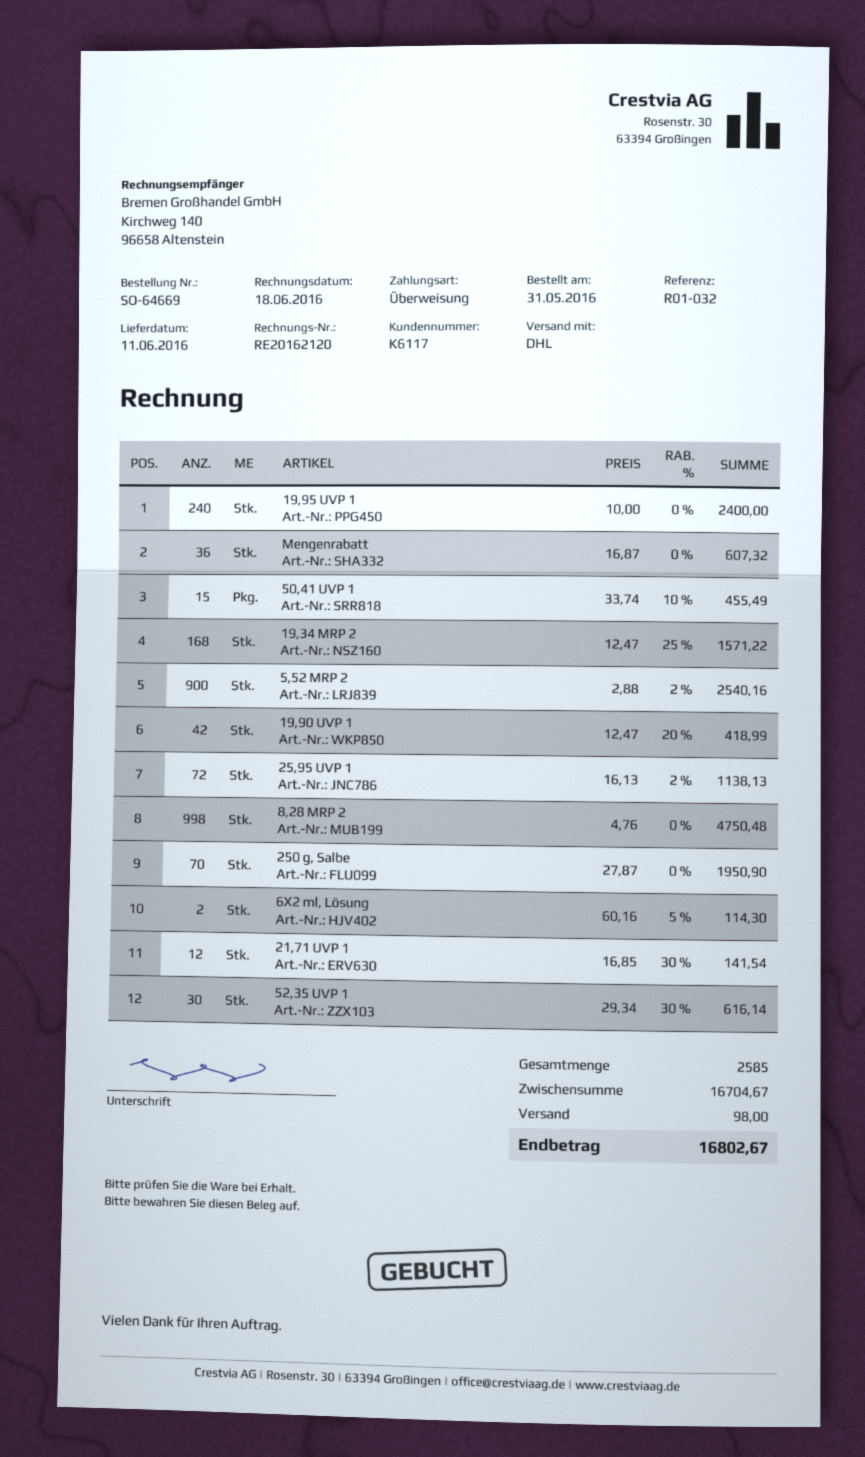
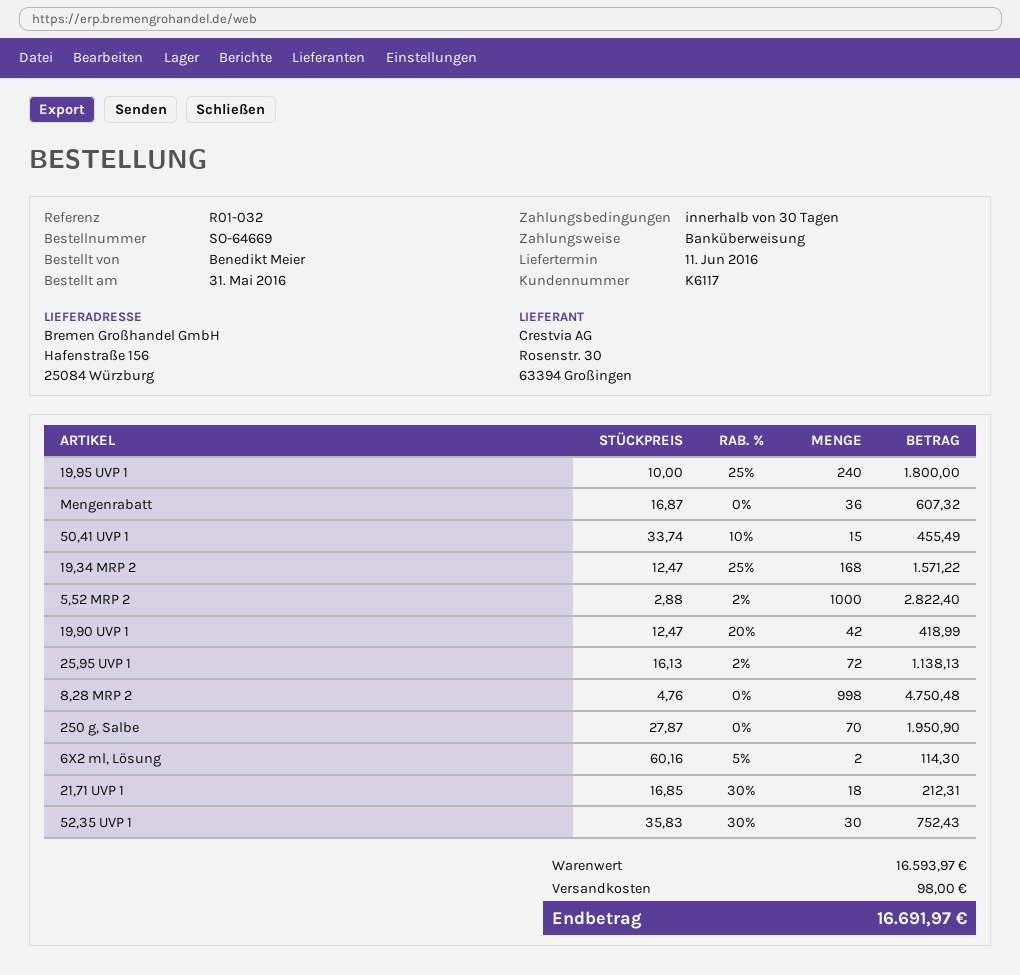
19,95 UVP 1: 240 x 10.00 = 2400.00 -> 240 x 10.00 - 25% = 1800.00
5,52 MRP 2: 900 x 2.88 - 2% = 2540.16 -> 1000 x 2.88 - 2% = 2822.40
21,71 UVP 1: 12 x 16.85 - 30% = 141.54 -> 18 x 16.85 - 30% = 212.31
52,35 UVP 1: 30 x 29.34 - 30% = 616.14 -> 30 x 35.83 - 30% = 752.43
subtotal: 16704.67 -> 16593.97
total: 16802.67 -> 16691.97

